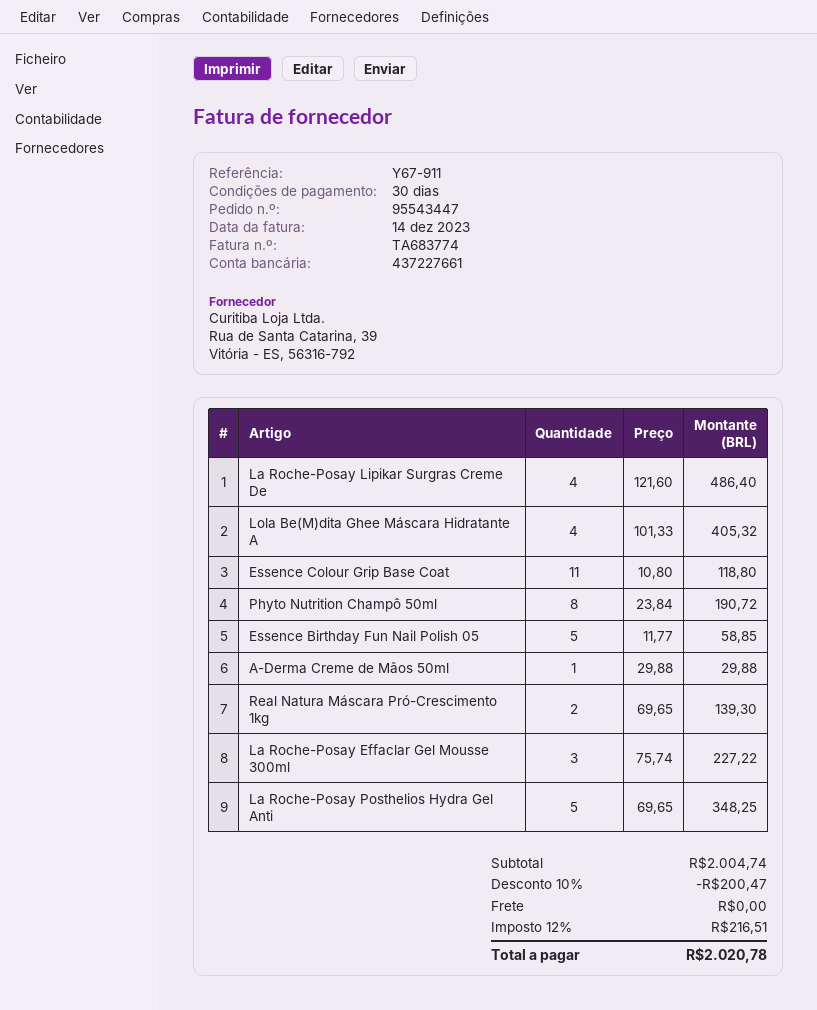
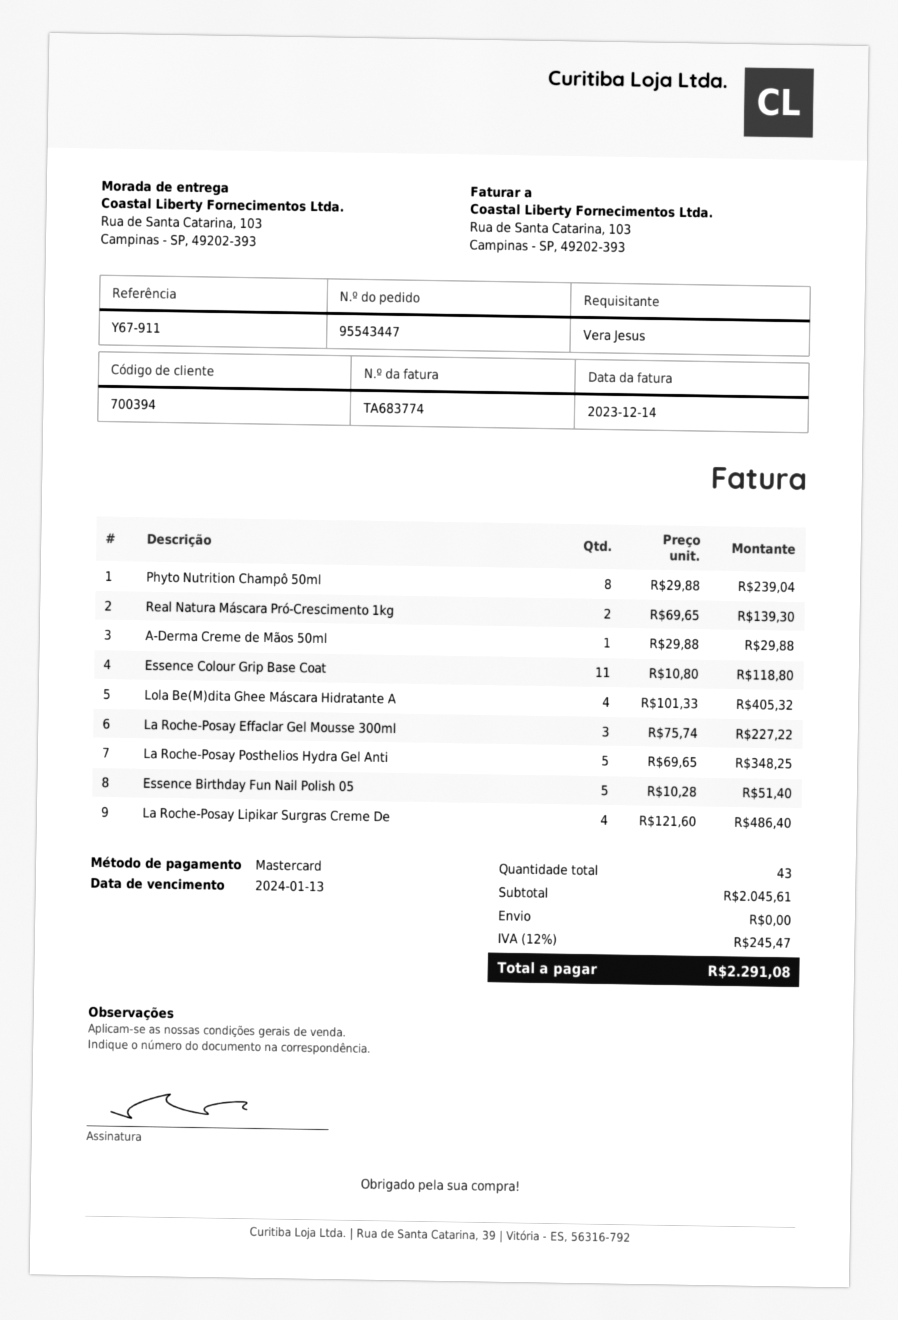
Phyto Nutrition Champô 50ml: 8 x 23.84 = 190.72 -> 8 x 29.88 = 239.04
Essence Birthday Fun Nail Polish 05: 5 x 11.77 = 58.85 -> 5 x 10.28 = 51.40
subtotal: 2004.74 -> 2045.61
discount: 10% = 200.47 -> none
tax: 12% = 216.51 -> 12% = 245.47
total: 2020.78 -> 2291.08

